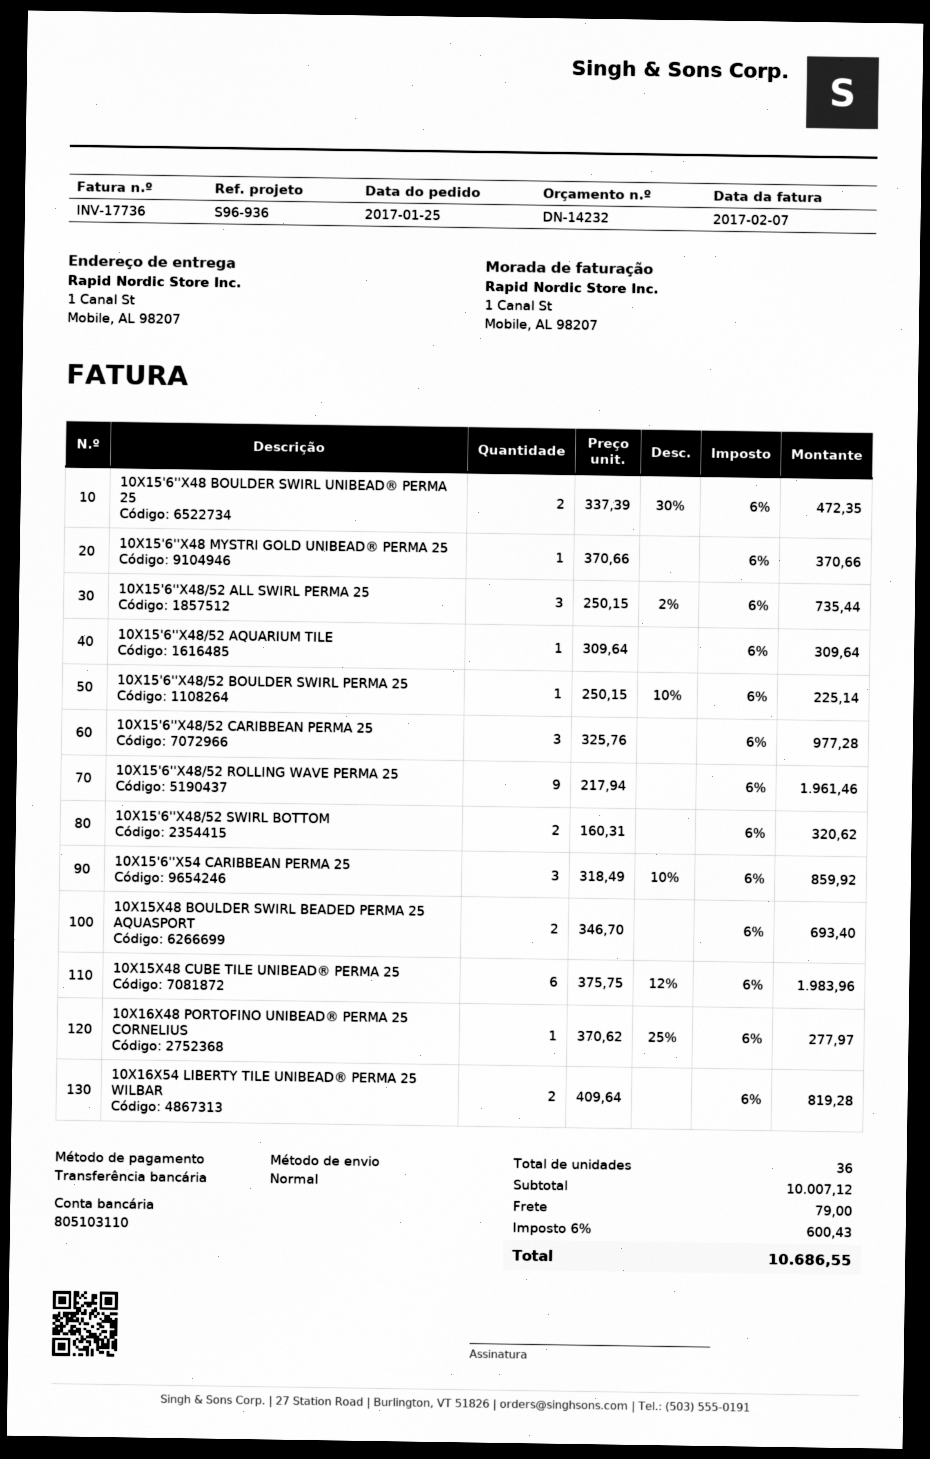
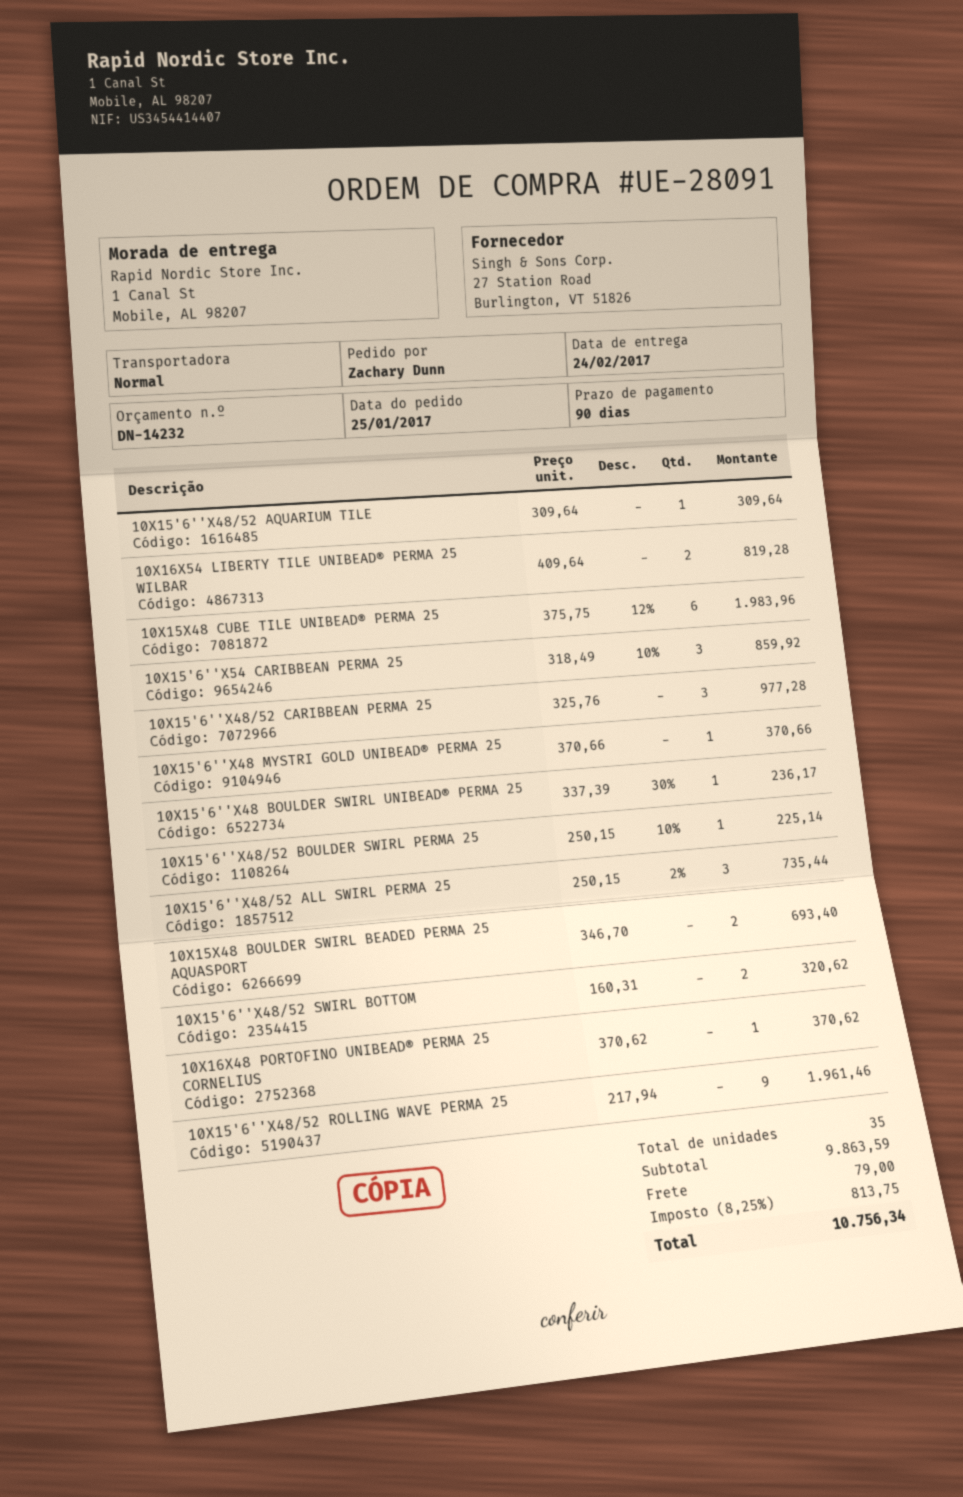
10X15'6''X48 BOULDER SWIRL UNIBEAD® PERMA 25: 2 x 337.39 - 30% = 472.35 -> 1 x 337.39 - 30% = 236.17
10X16X48 PORTOFINO UNIBEAD® PERMA 25 CORNELIUS: 1 x 370.62 - 25% = 277.97 -> 1 x 370.62 = 370.62
total quantity: 36 -> 35
subtotal: 10007.12 -> 9863.59
tax: 6% = 600.43 -> 8.25% = 813.75
total: 10686.55 -> 10756.34

